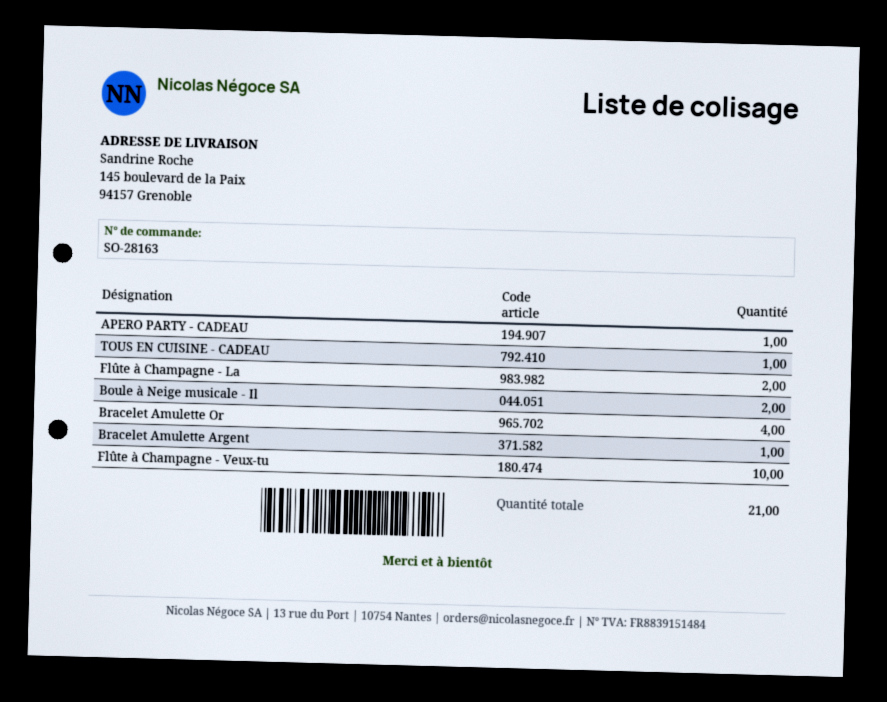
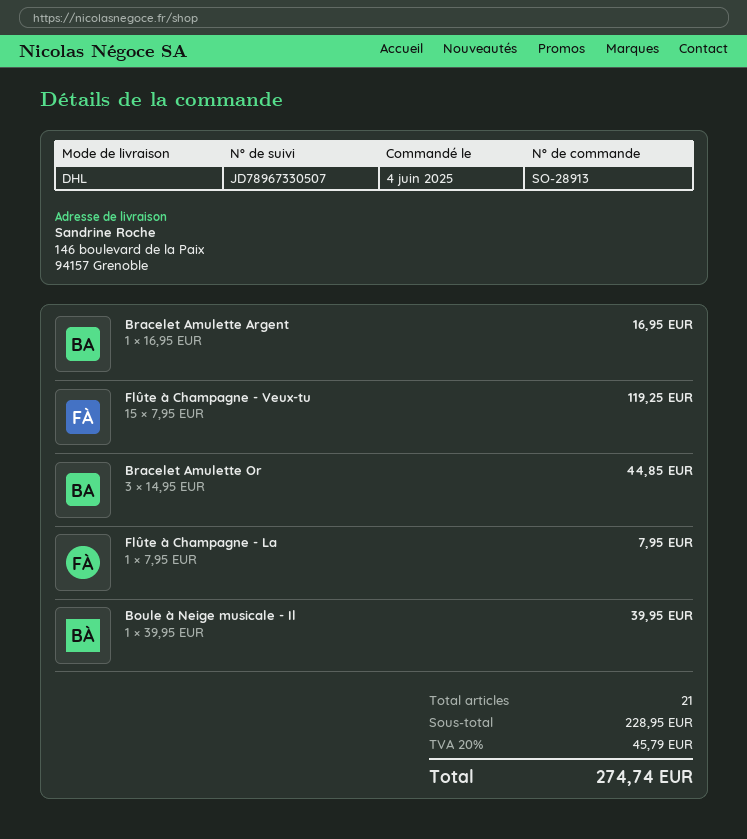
order number: SO-28163 -> SO-28913
ship to: 145 boulevard de la Paix, 94157 Grenoble -> 146 boulevard de la Paix, 94157 Grenoble
APERO PARTY - CADEAU: 1 -> none
TOUS EN CUISINE - CADEAU: 1 -> none
Flûte à Champagne - La: 2 -> 1
Boule à Neige musicale - Il: 2 -> 1
Bracelet Amulette Or: 4 -> 3
Flûte à Champagne - Veux-tu: 10 -> 15

